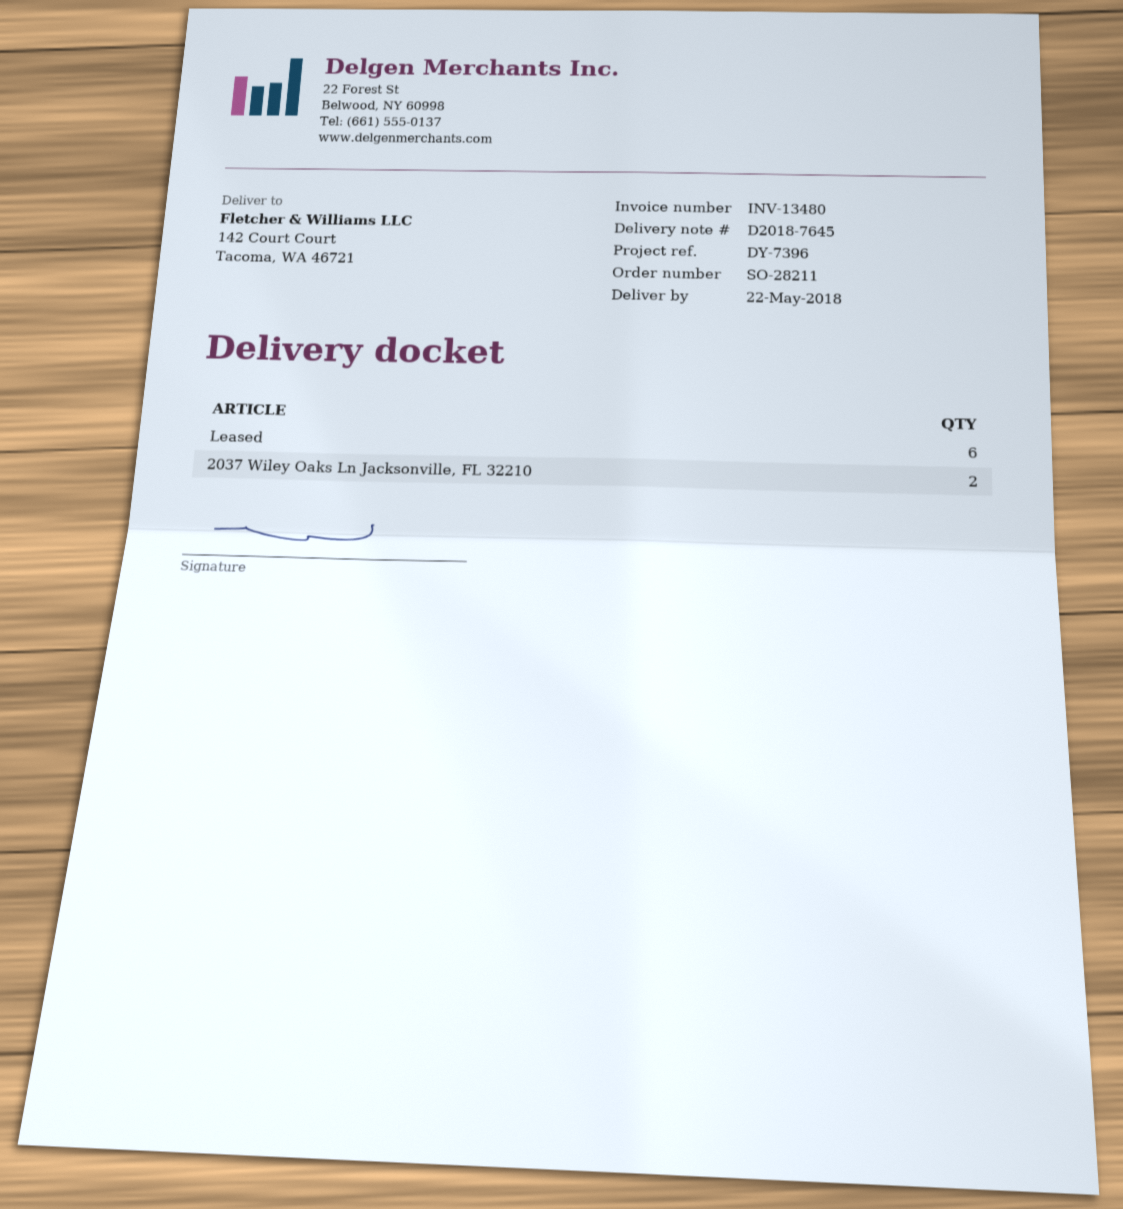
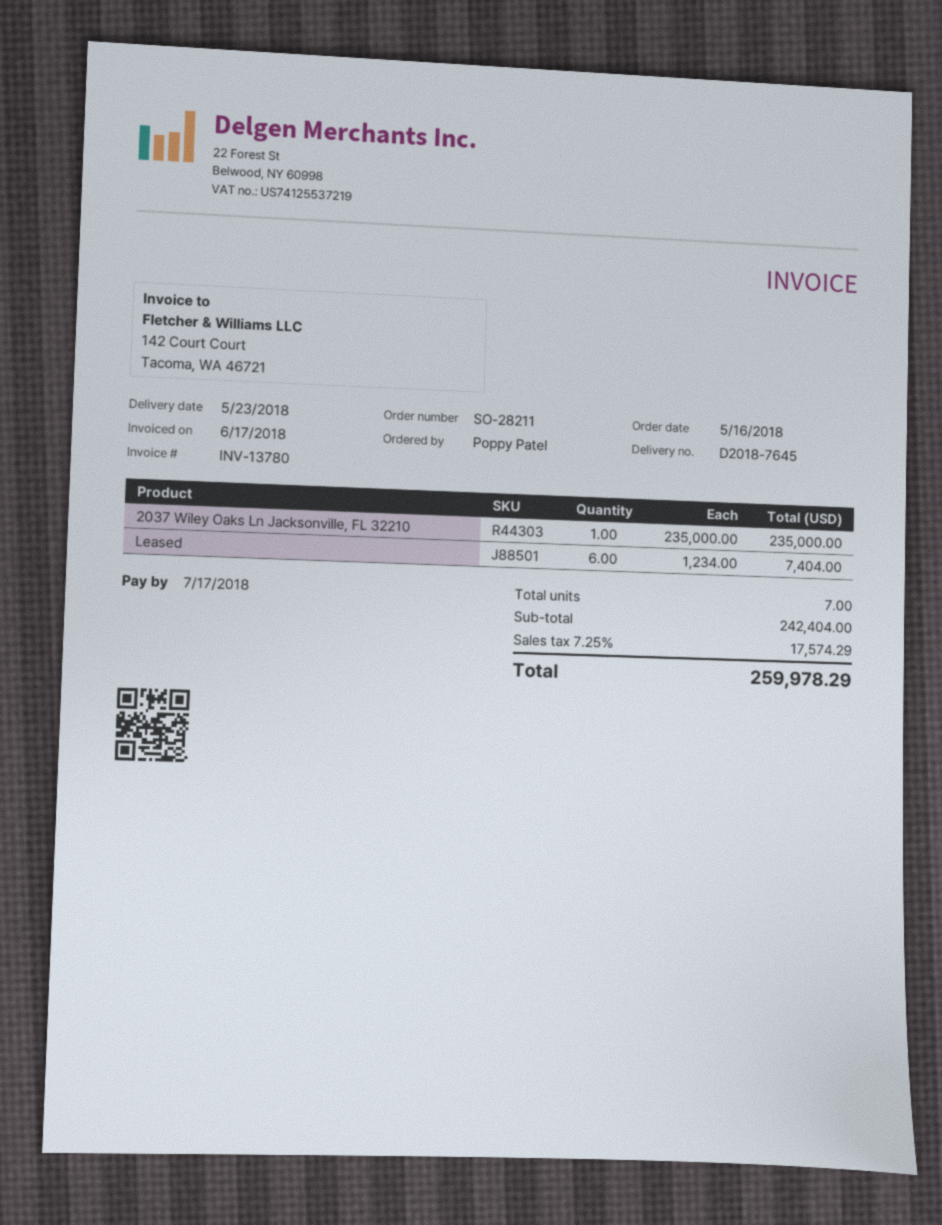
delivery date: 2018-05-22 -> 2018-05-23
invoice number: INV-13480 -> INV-13780
2037 Wiley Oaks Ln Jacksonville, FL 32210: 2 -> 1

